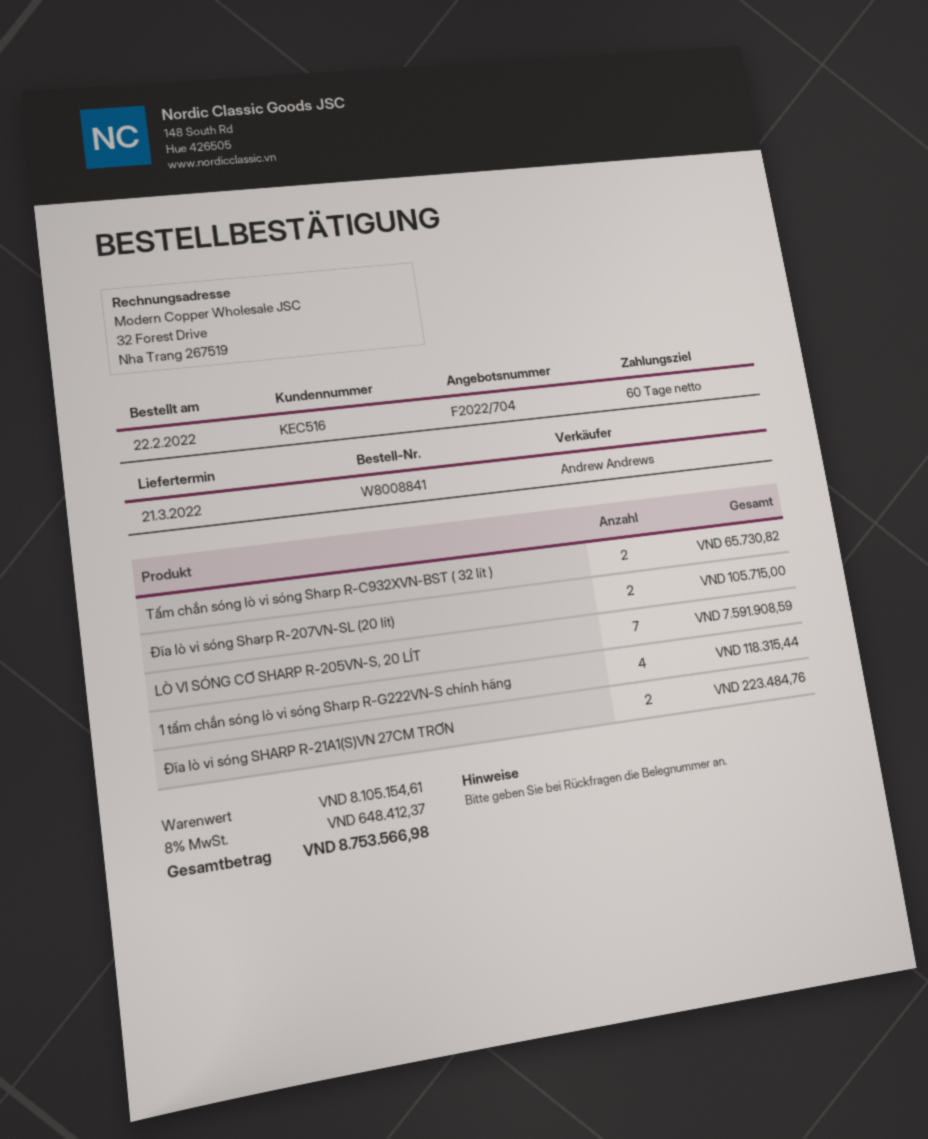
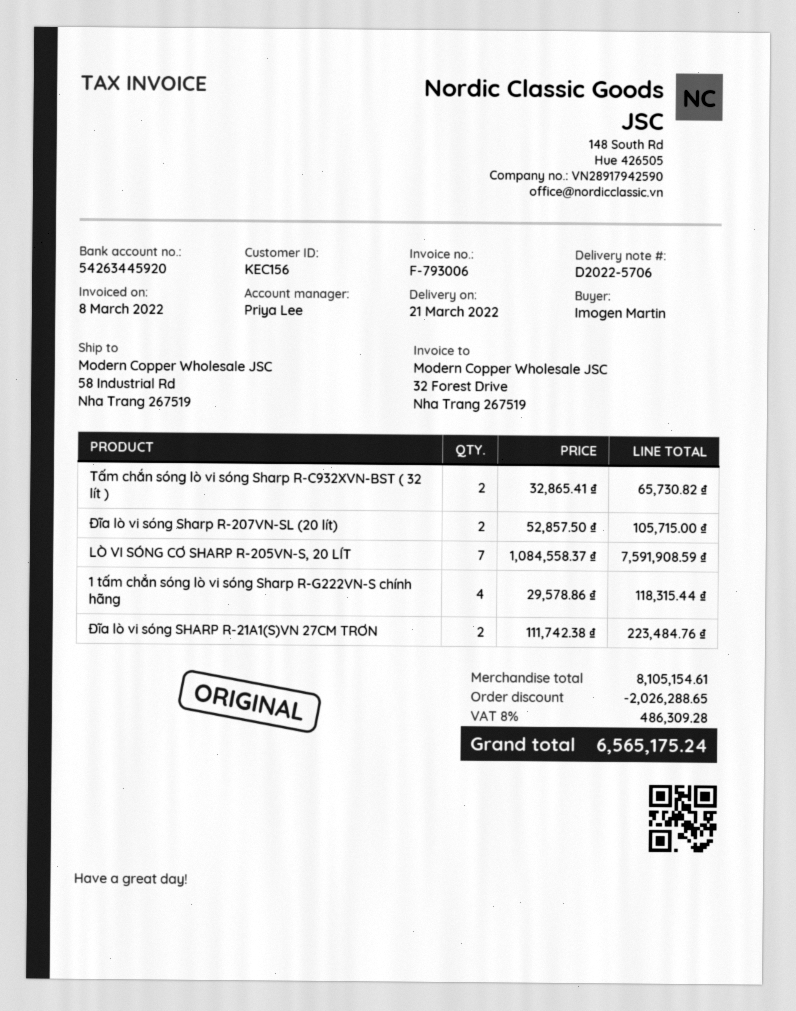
customer number: KEC516 -> KEC156
sales rep: Andrew Andrews -> Priya Lee
discount: none -> 2026288.65
tax: 8% = 648412.37 -> 8% = 486309.28
total: 8753566.98 -> 6565175.24

